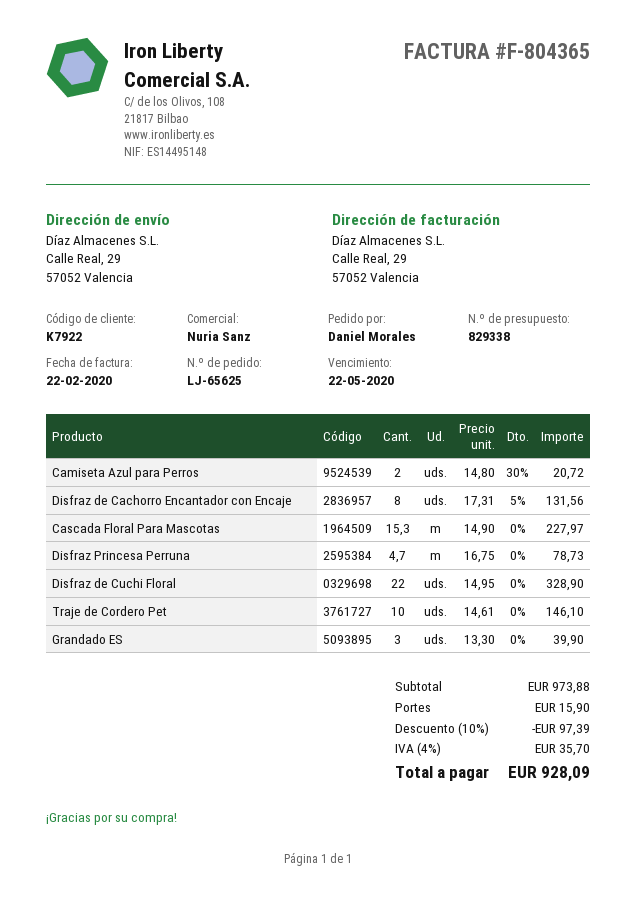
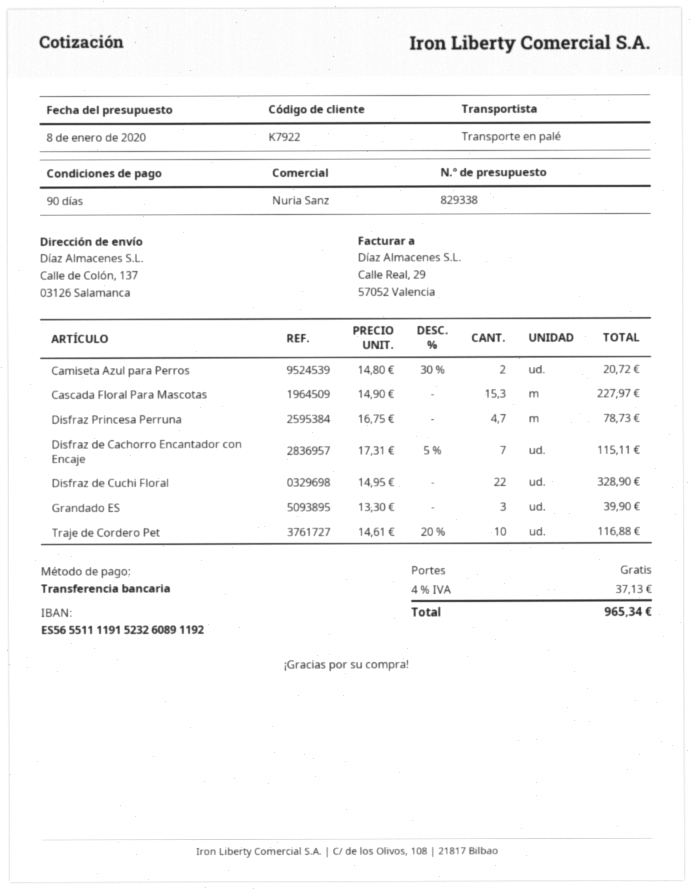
ship to: Calle Real, 29, 57052 Valencia -> Calle de Colón, 137, 03126 Salamanca
Disfraz de Cachorro Encantador con Encaje: 8 x 17.31 - 5% = 131.56 -> 7 x 17.31 - 5% = 115.11
Traje de Cordero Pet: 10 x 14.61 = 146.10 -> 10 x 14.61 - 20% = 116.88
discount: 10% = 97.39 -> none
shipping: 15.90 -> 0.00
tax: 4% = 35.70 -> 4% = 37.13
total: 928.09 -> 965.34

